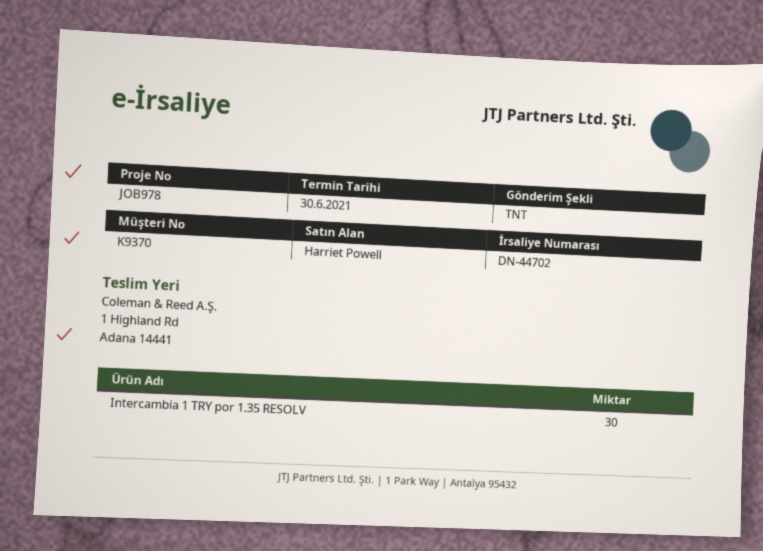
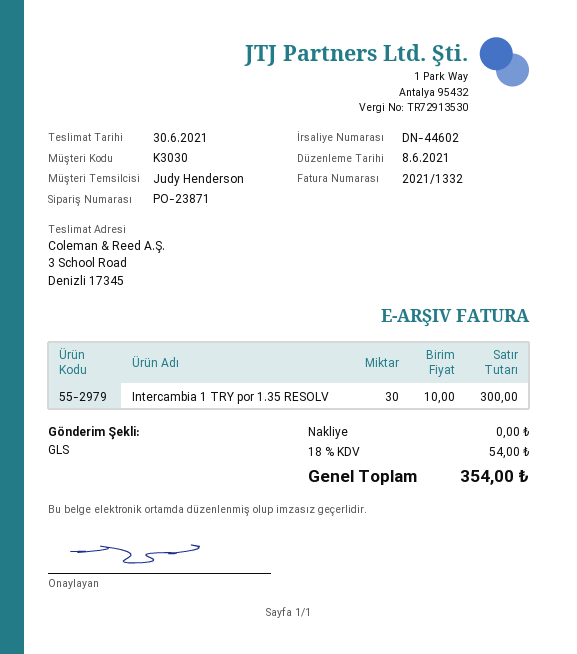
delivery note number: DN-44702 -> DN-44602
customer number: K9370 -> K3030
shipping method: TNT -> GLS
ship to: 1 Highland Rd, Adana 14441 -> 3 School Road, Denizli 17345

